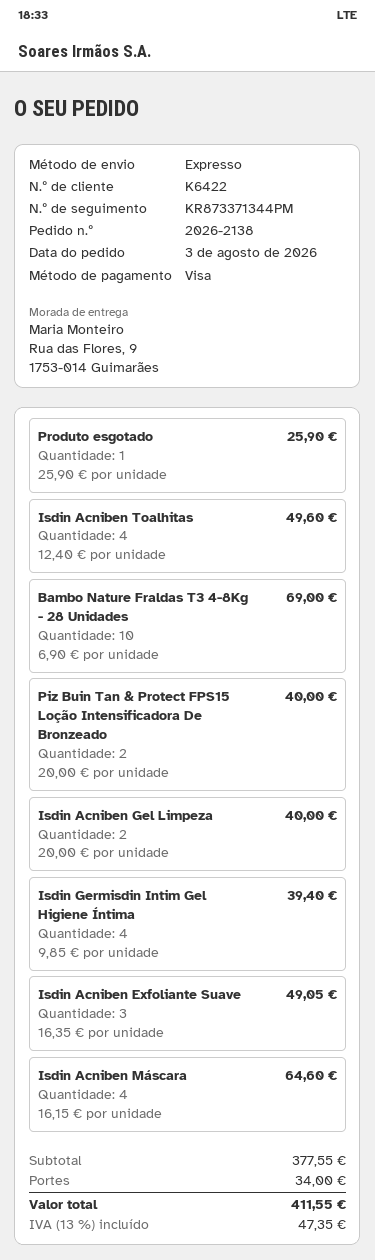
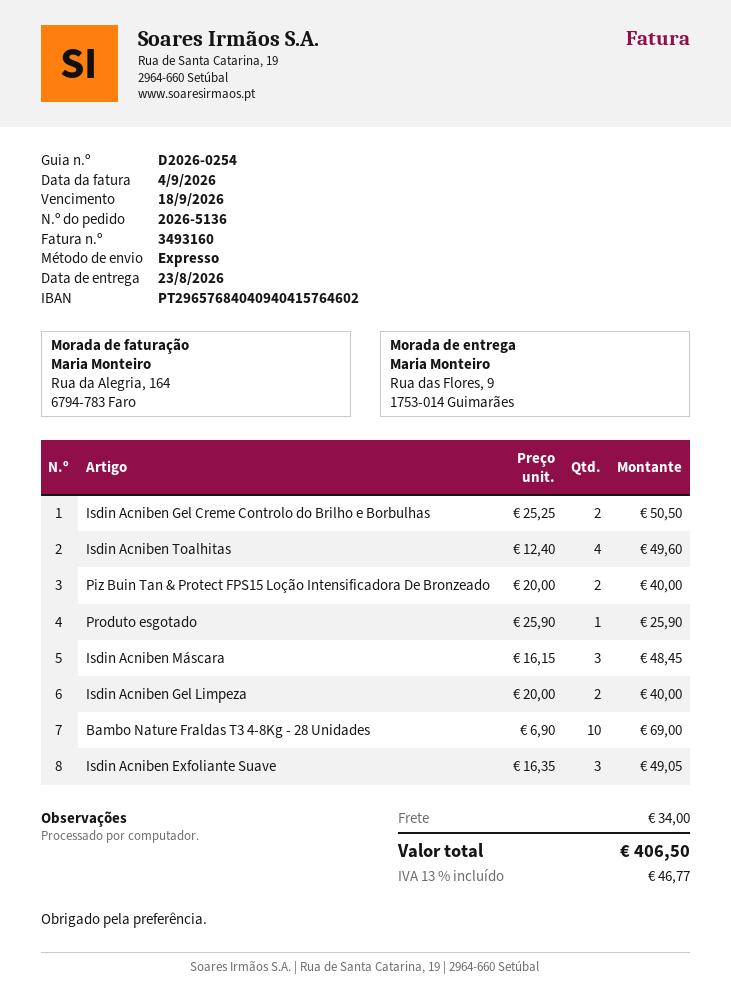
order number: 2026-2138 -> 2026-5136
Isdin Germisdin Intim Gel Higiene Íntima: 4 x 9.85 = 39.40 -> none
Isdin Acniben Máscara: 4 x 16.15 = 64.60 -> 3 x 16.15 = 48.45
Isdin Acniben Gel Creme Controlo do Brilho e Borbulhas: none -> 2 x 25.25 = 50.50
tax: 13% = 47.35 -> 13% = 46.77
total: 411.55 -> 406.50

